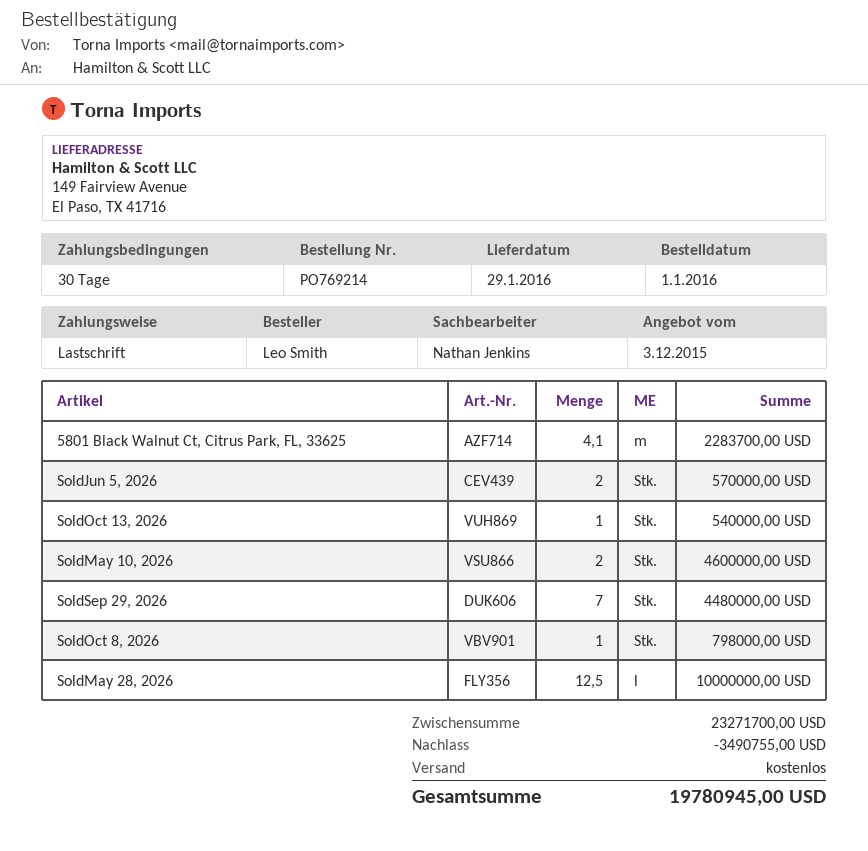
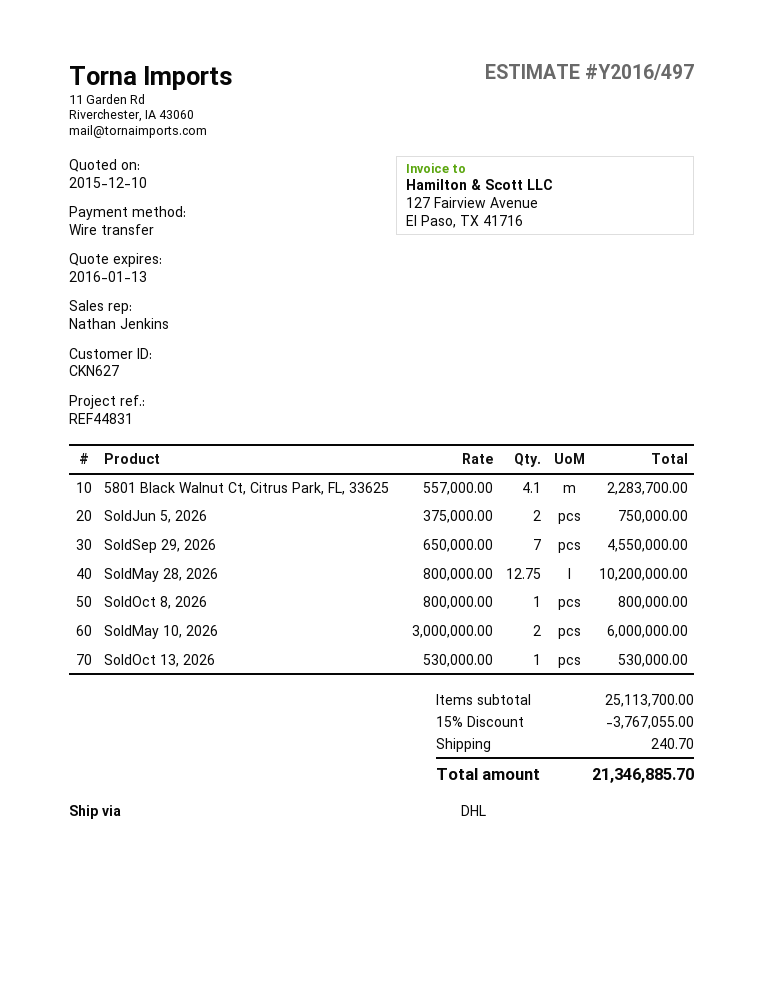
quote date: 2015-12-03 -> 2015-12-10
payment method: direct debit -> bank transfer
SoldJun 5, 2026: 2 for 570000.00 -> 2 for 750000.00
SoldOct 13, 2026: 1 for 540000.00 -> 1 for 530000.00
SoldMay 10, 2026: 2 for 4600000.00 -> 2 for 6000000.00
SoldSep 29, 2026: 7 for 4480000.00 -> 7 for 4550000.00
SoldOct 8, 2026: 1 for 798000.00 -> 1 for 800000.00
SoldMay 28, 2026: 12.5 for 10000000.00 -> 12.75 for 10200000.00
subtotal: 23271700.00 -> 25113700.00
discount: 3490755.00 -> 3767055.00
shipping: 0.00 -> 240.70
total: 19780945.00 -> 21346885.70

